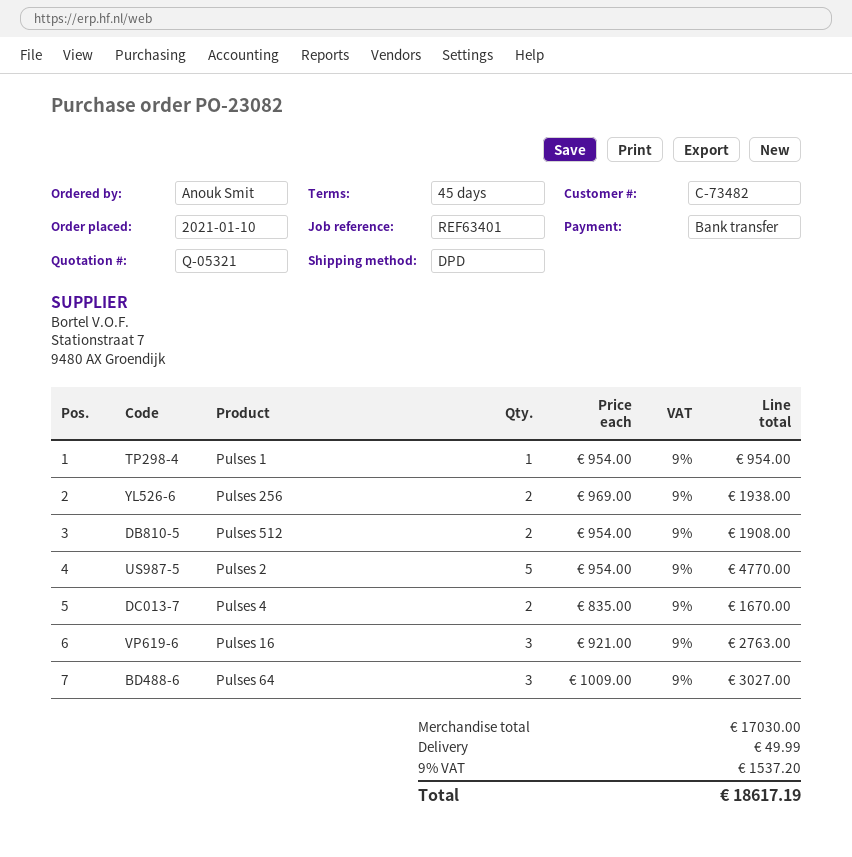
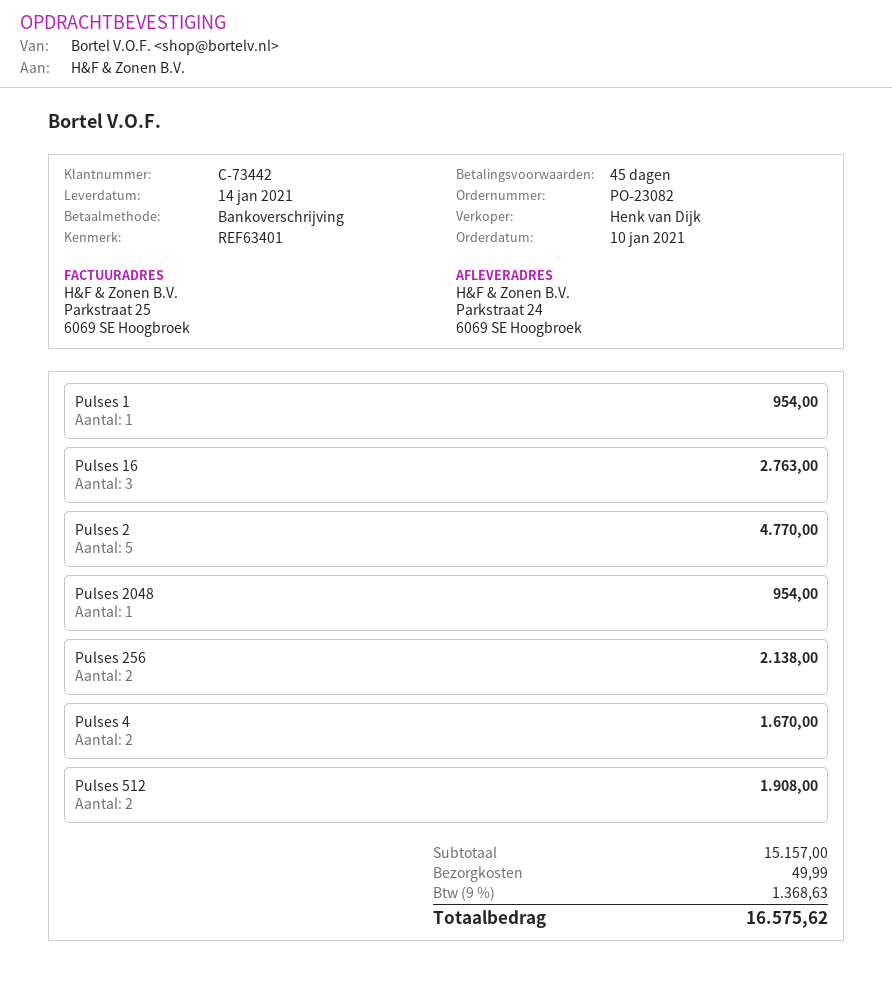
customer number: C-73482 -> C-73442
Pulses 256: 2 for 1938.00 -> 2 for 2138.00
Pulses 64: 3 for 3027.00 -> none
Pulses 2048: none -> 1 for 954.00
subtotal: 17030.00 -> 15157.00
tax: 9% = 1537.20 -> 9% = 1368.63
total: 18617.19 -> 16575.62

